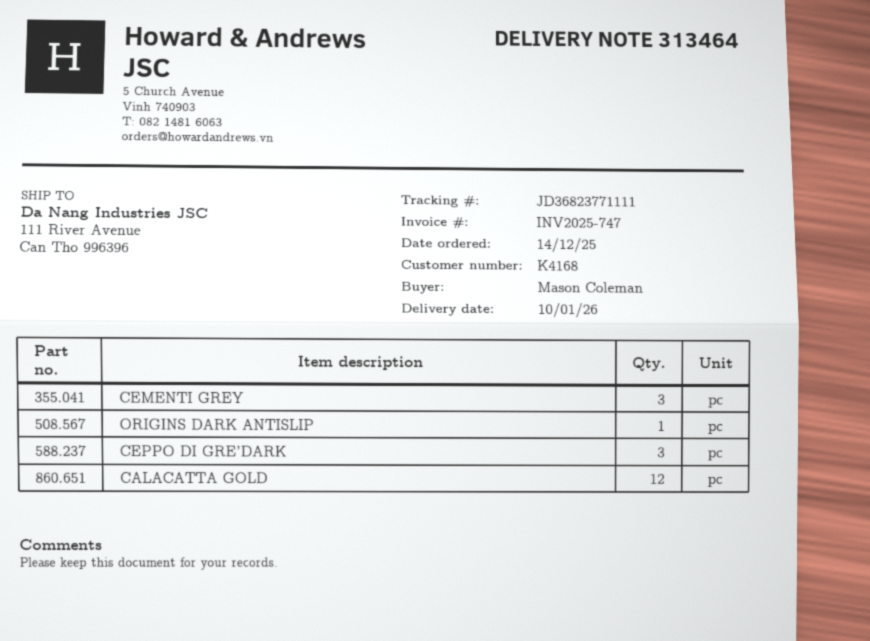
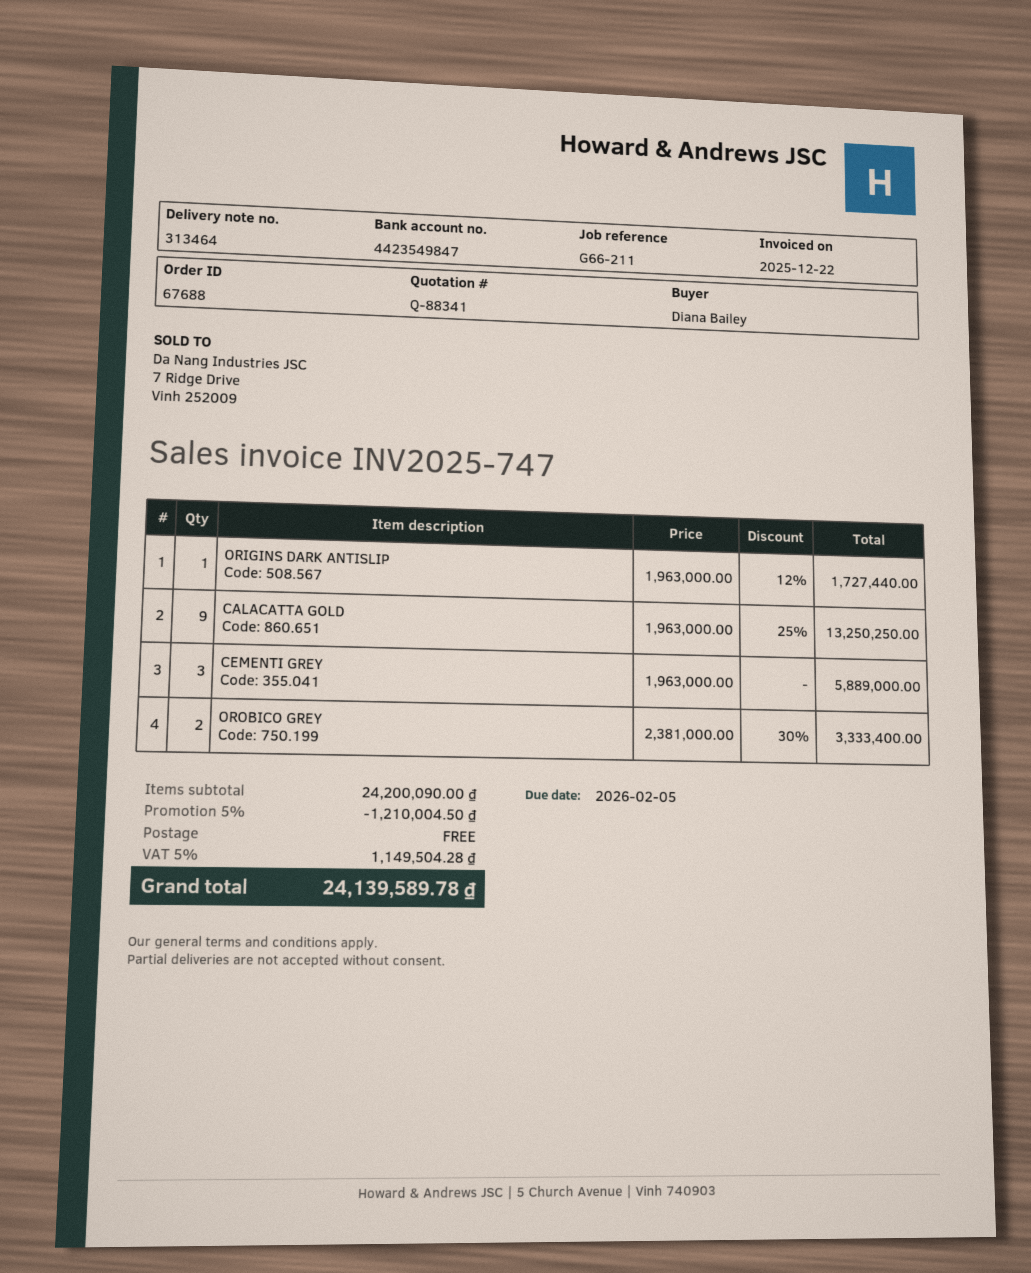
ordered by: Mason Coleman -> Diana Bailey
CEPPO DI GRE’DARK: 3 -> none
CALACATTA GOLD: 12 -> 9
OROBICO GREY: none -> 2

